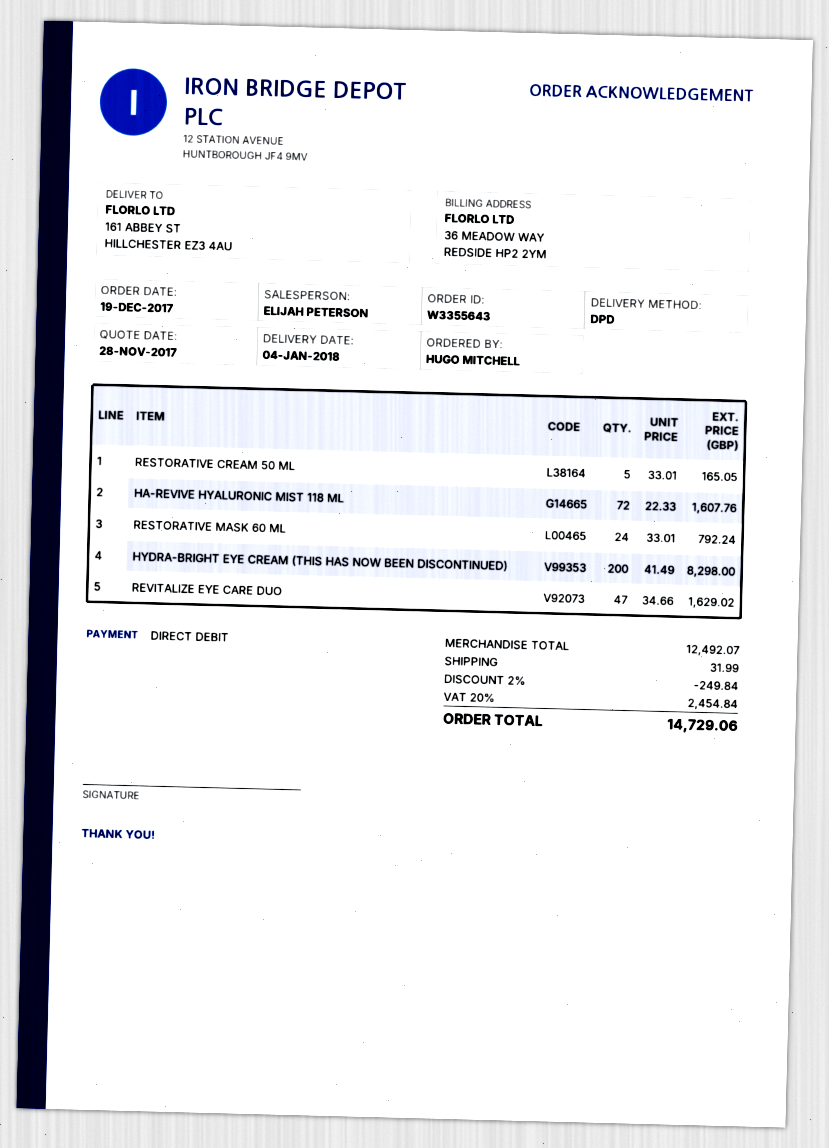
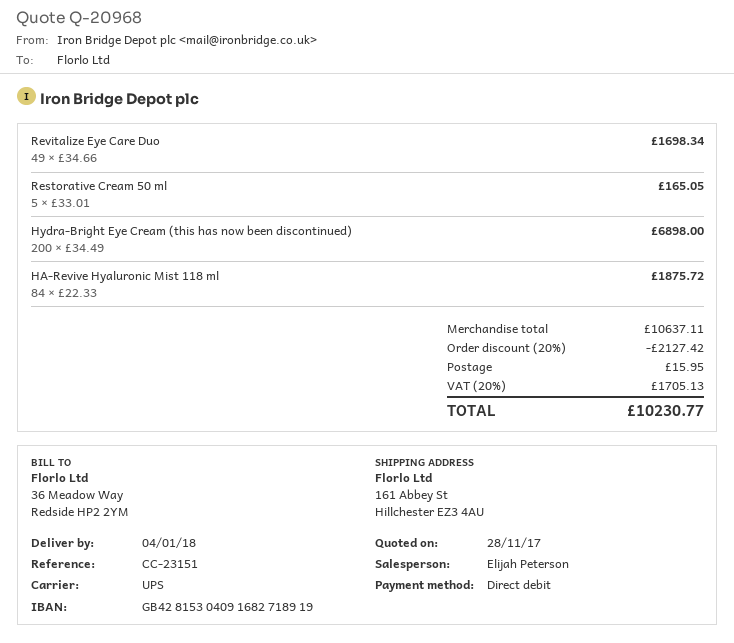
shipping method: DPD -> UPS
HA-REVIVE HYALURONIC MIST 118 ML: 72 x 22.33 = 1607.76 -> 84 x 22.33 = 1875.72
RESTORATIVE MASK 60 ML: 24 x 33.01 = 792.24 -> none
HYDRA-BRIGHT EYE CREAM (THIS HAS NOW BEEN DISCONTINUED): 200 x 41.49 = 8298.00 -> 200 x 34.49 = 6898.00
REVITALIZE EYE CARE DUO: 47 x 34.66 = 1629.02 -> 49 x 34.66 = 1698.34
subtotal: 12492.07 -> 10637.11
discount: 2% = 249.84 -> 20% = 2127.42
shipping: 31.99 -> 15.95
tax: 20% = 2454.84 -> 20% = 1705.13
total: 14729.06 -> 10230.77

